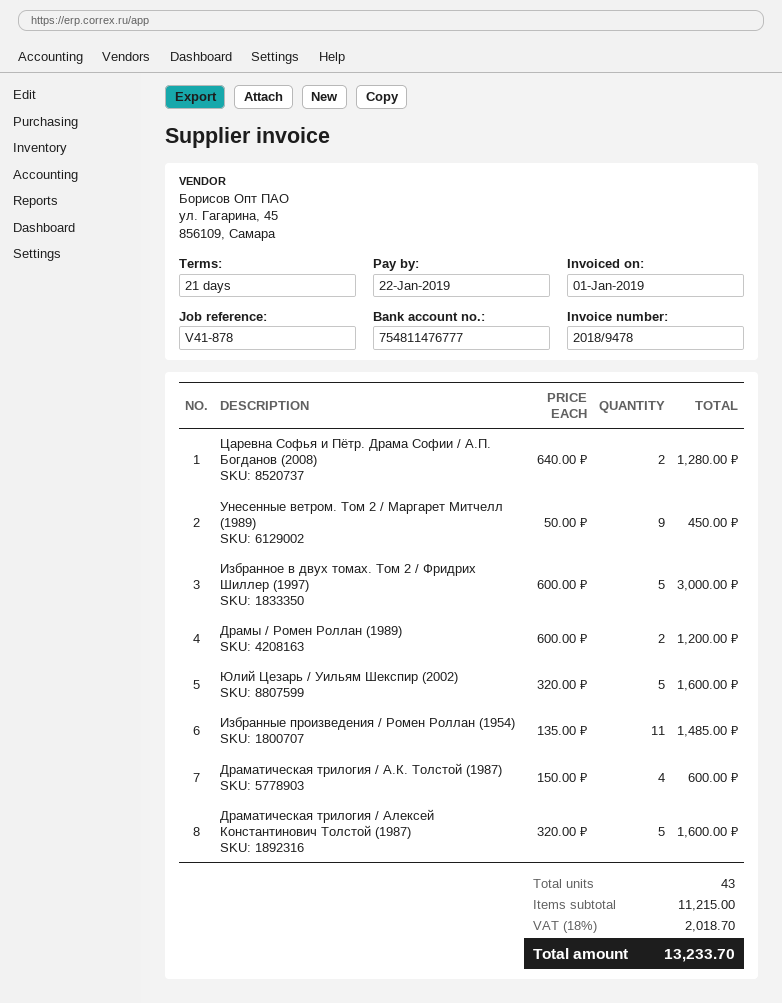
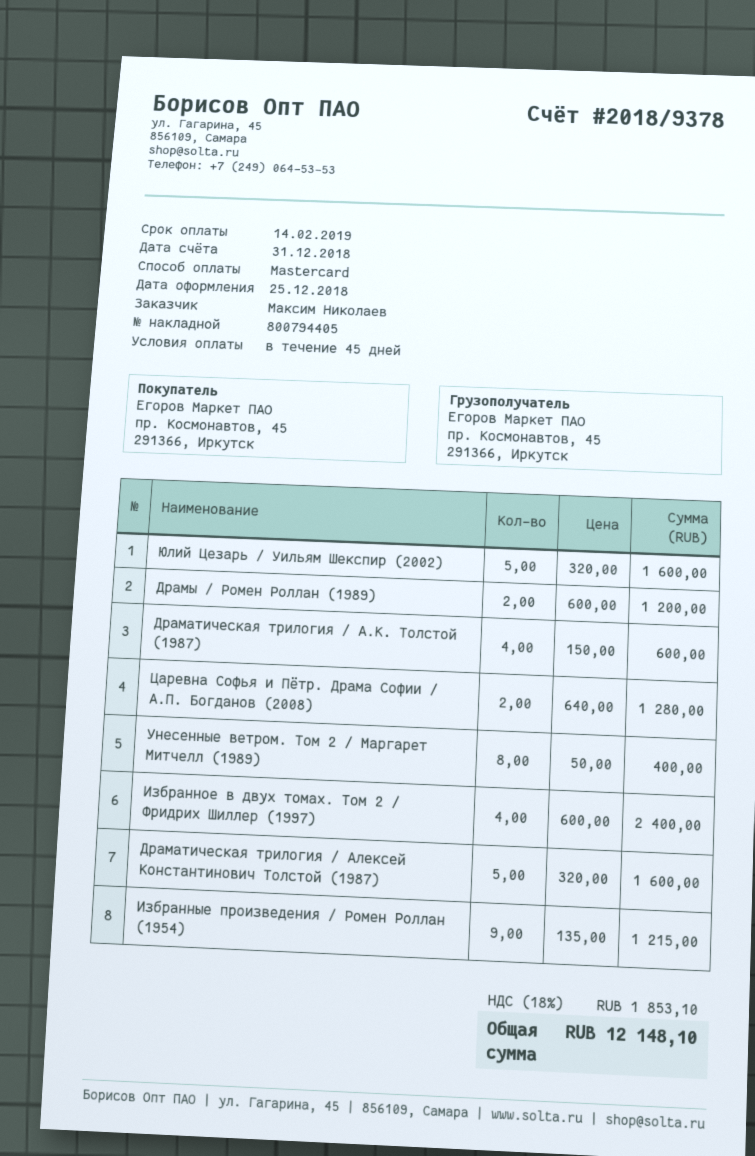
invoice number: 2018/9478 -> 2018/9378
invoice date: 2019-01-01 -> 2018-12-31
payment terms: 21 days -> 45 days
due date: 2019-01-22 -> 2019-02-14
Унесенные ветром. Том 2 / Маргарет Митчелл (1989): 9 x 50.00 = 450.00 -> 8 x 50.00 = 400.00
Избранное в двух томах. Том 2 / Фридрих Шиллер (1997): 5 x 600.00 = 3000.00 -> 4 x 600.00 = 2400.00
Избранные произведения / Ромен Роллан (1954): 11 x 135.00 = 1485.00 -> 9 x 135.00 = 1215.00
tax: 18% = 2018.70 -> 18% = 1853.10
total: 13233.70 -> 12148.10

